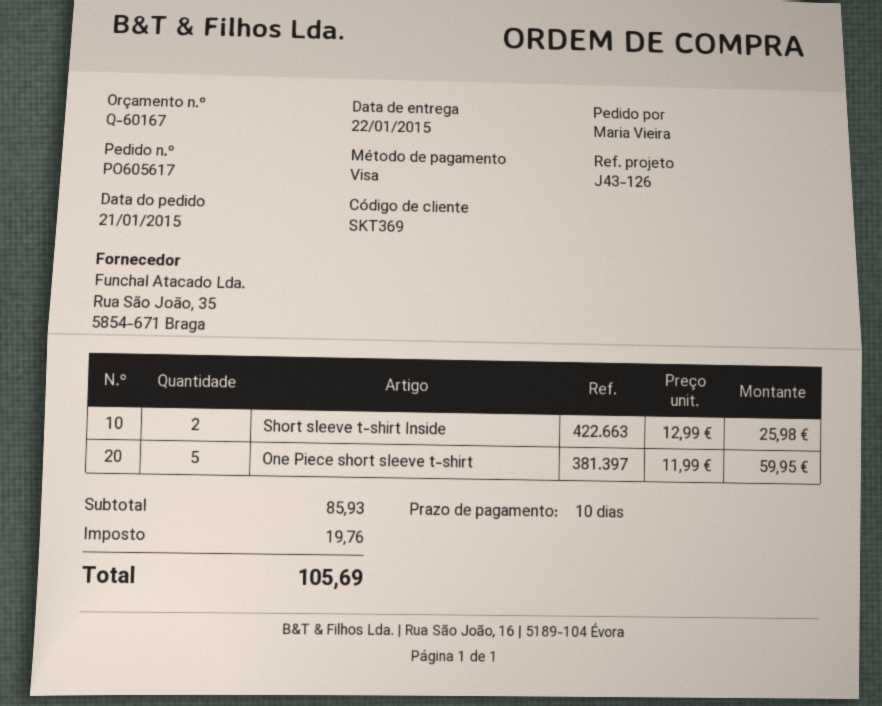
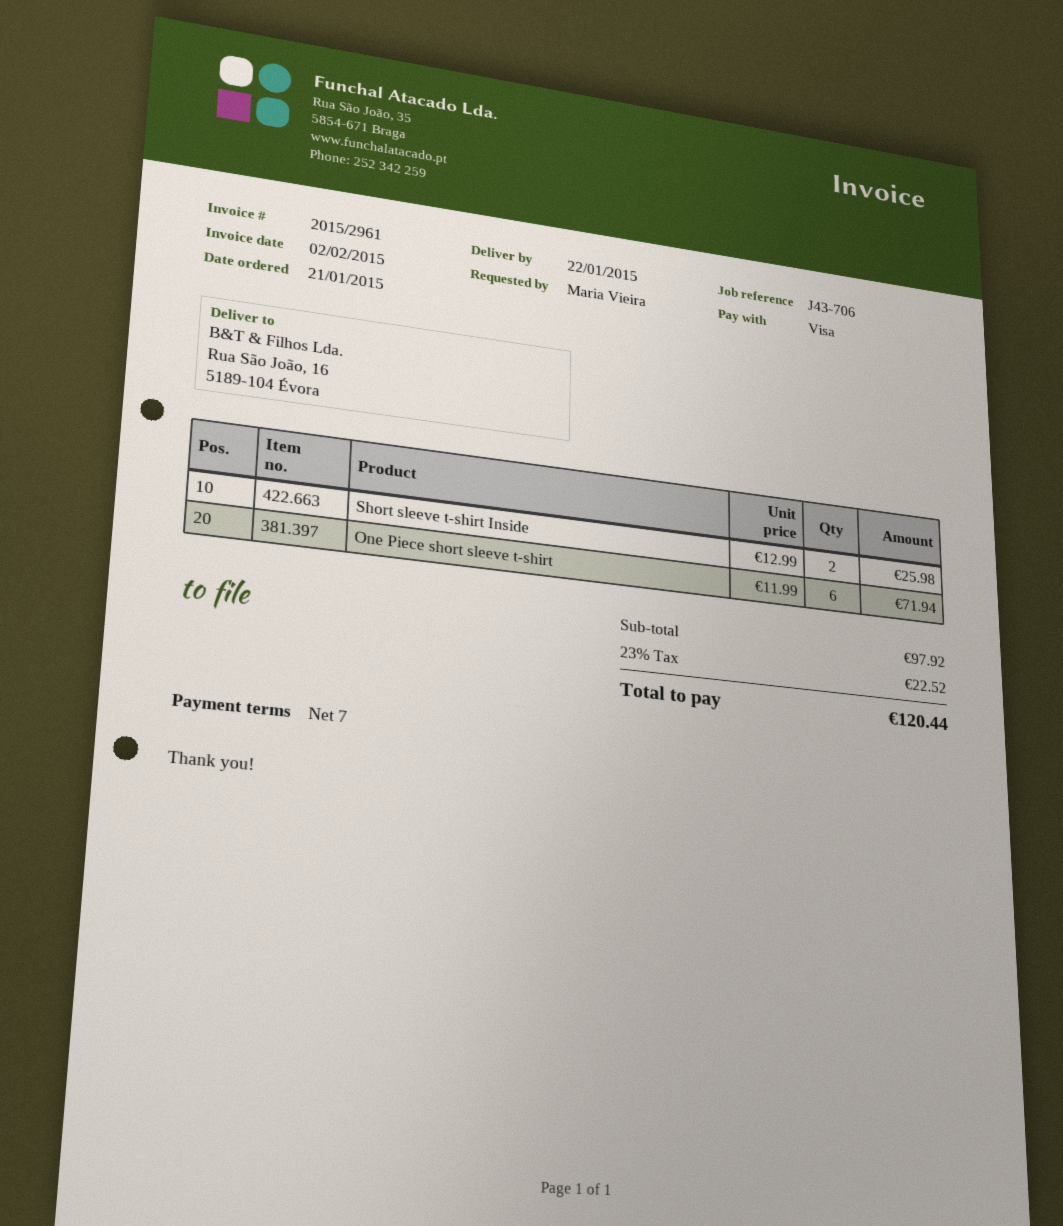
payment terms: 10 days -> 7 days
reference: J43-126 -> J43-706
One Piece short sleeve t-shirt: 5 x 11.99 = 59.95 -> 6 x 11.99 = 71.94
subtotal: 85.93 -> 97.92
tax: 19.76 -> 22.52
total: 105.69 -> 120.44

